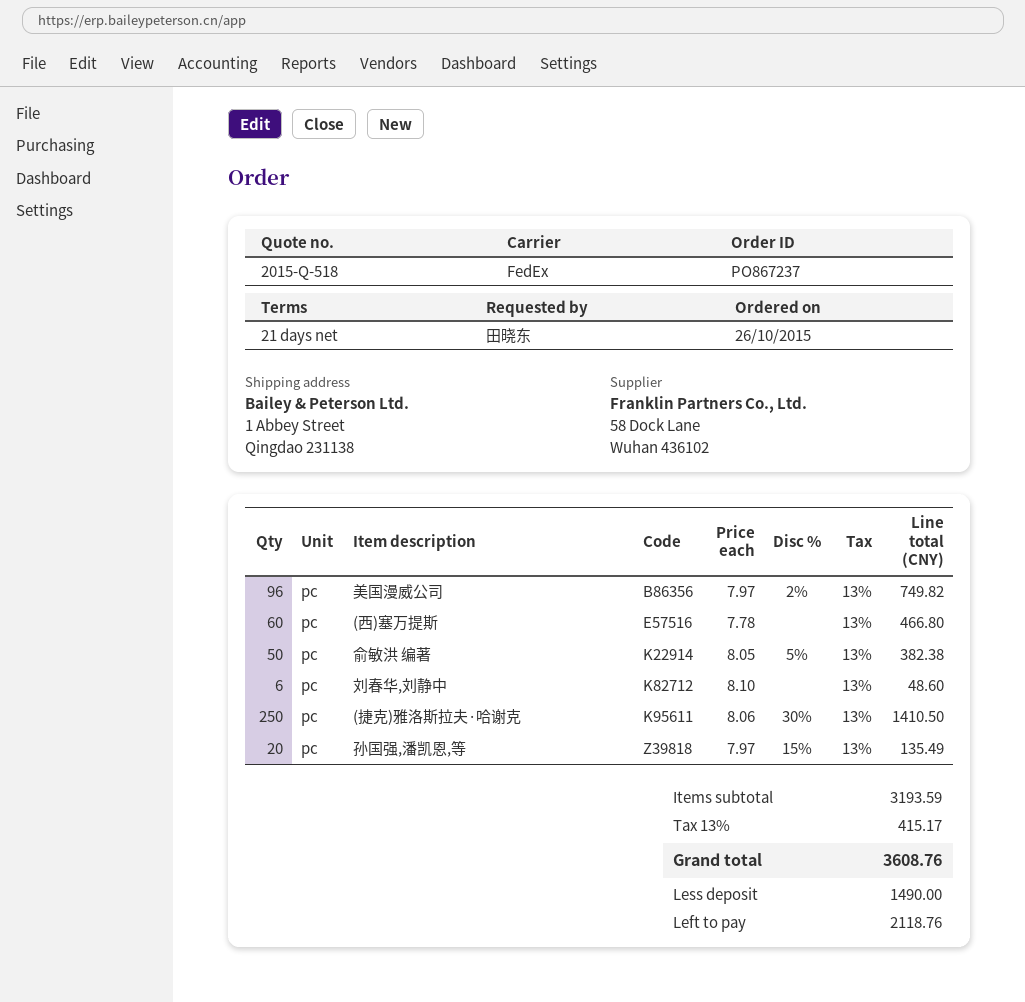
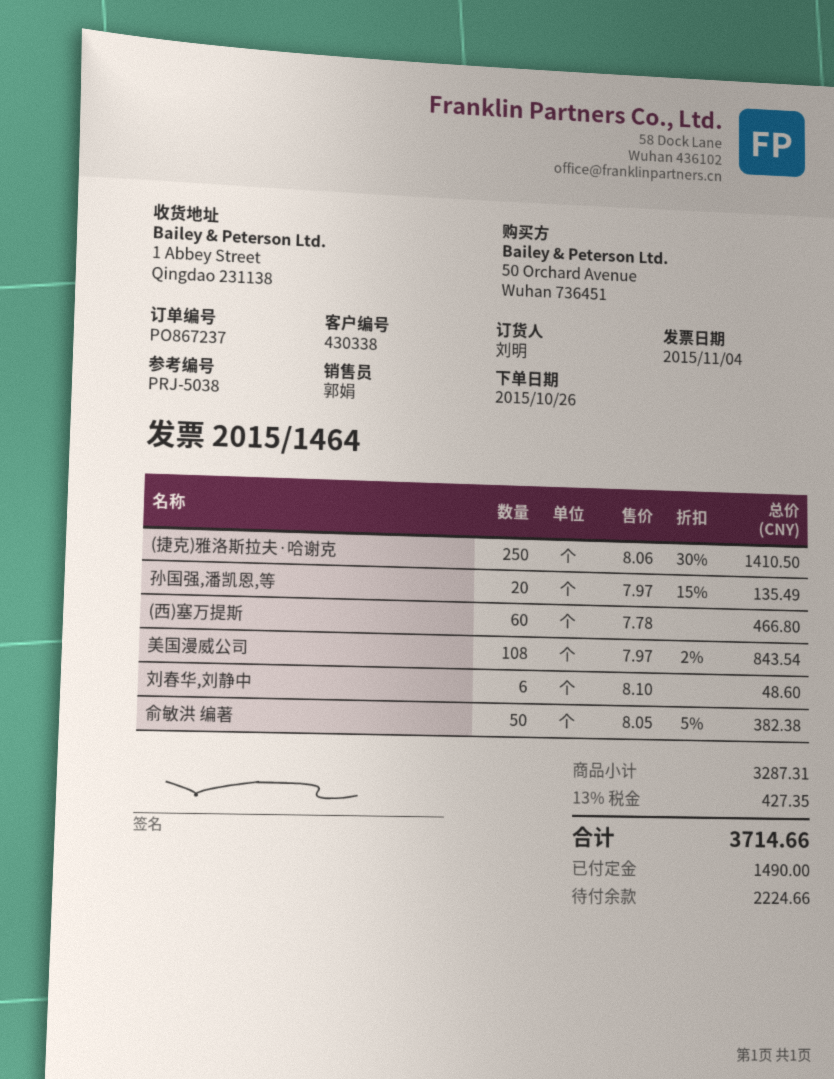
ordered by: 田晓东 -> 刘明
美国漫威公司: 96 x 7.97 - 2% = 749.82 -> 108 x 7.97 - 2% = 843.54
subtotal: 3193.59 -> 3287.31
tax: 13% = 415.17 -> 13% = 427.35
total: 3608.76 -> 3714.66
balance: 2118.76 -> 2224.66

